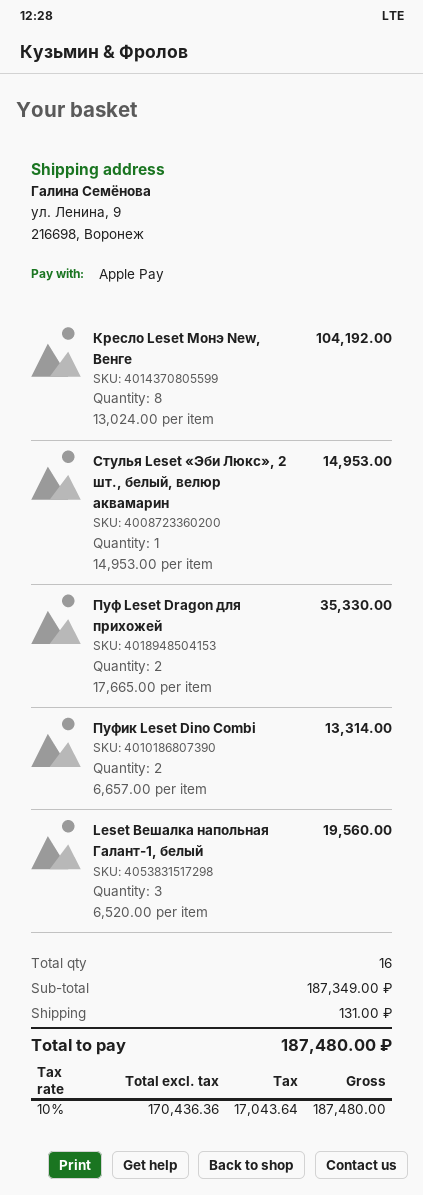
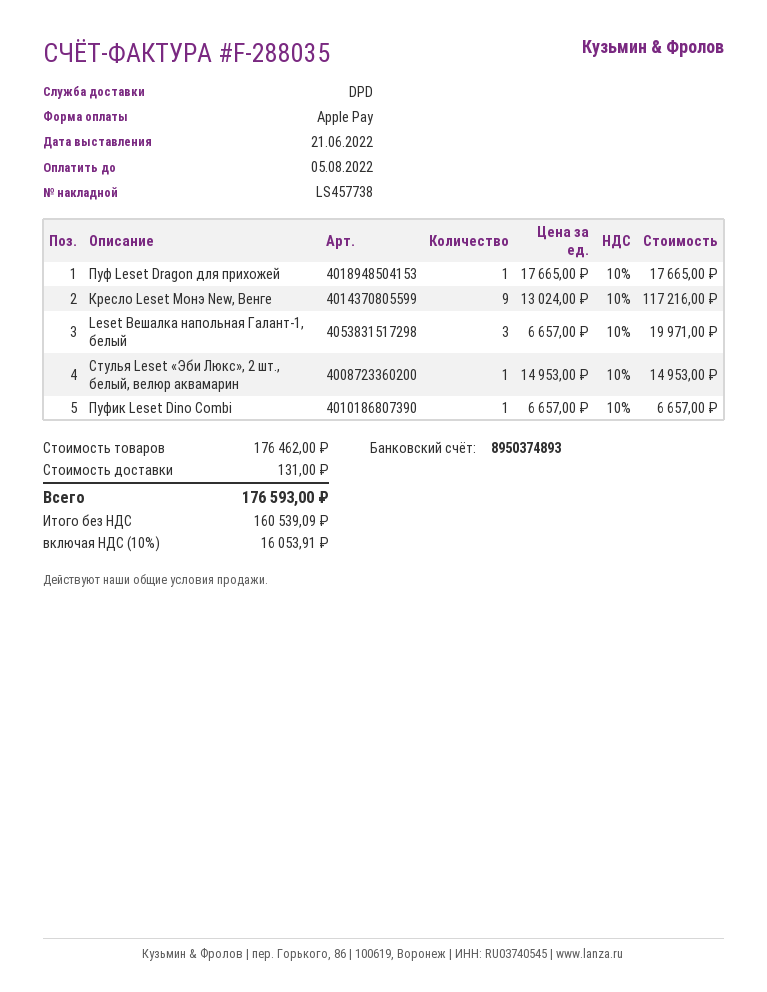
Кресло Leset Монэ New, Венге: 8 x 13024.00 = 104192.00 -> 9 x 13024.00 = 117216.00
Пуф Leset Dragon для прихожей: 2 x 17665.00 = 35330.00 -> 1 x 17665.00 = 17665.00
Пуфик Leset Dino Combi: 2 x 6657.00 = 13314.00 -> 1 x 6657.00 = 6657.00
Leset Вешалка напольная Галант-1, белый: 3 x 6520.00 = 19560.00 -> 3 x 6657.00 = 19971.00
subtotal: 187349.00 -> 176462.00
net: 170436.36 -> 160539.09
tax: 10% = 17043.64 -> 10% = 16053.91
total: 187480.00 -> 176593.00

